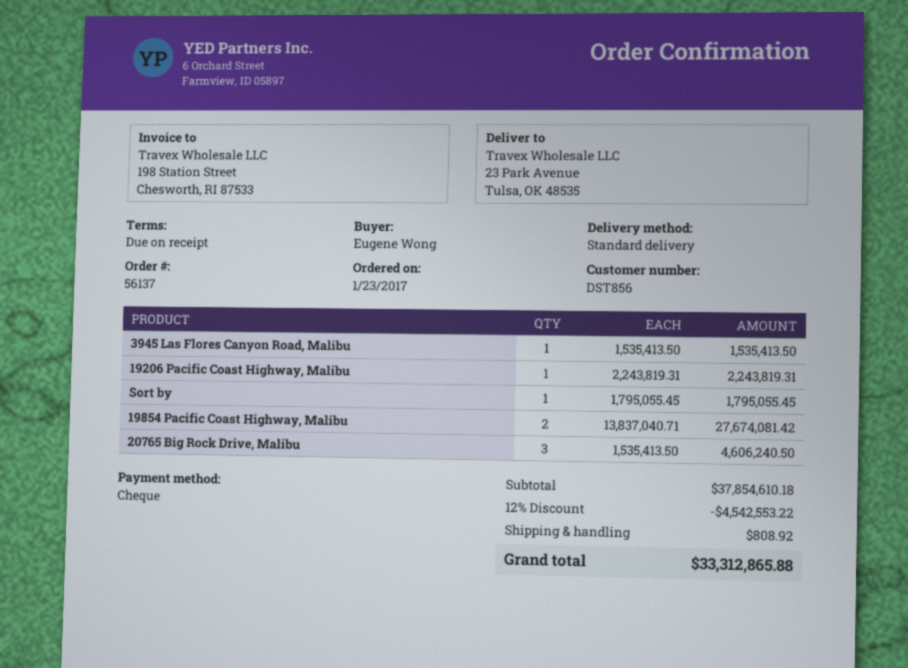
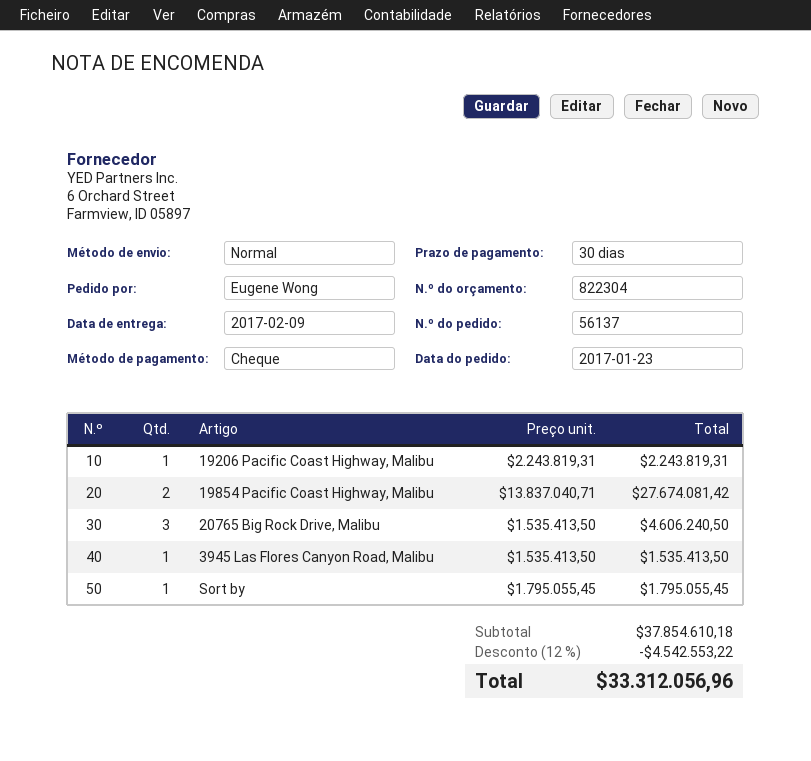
payment terms: on receipt -> 30 days
shipping: 808.92 -> none
total: 33312865.88 -> 33312056.96

